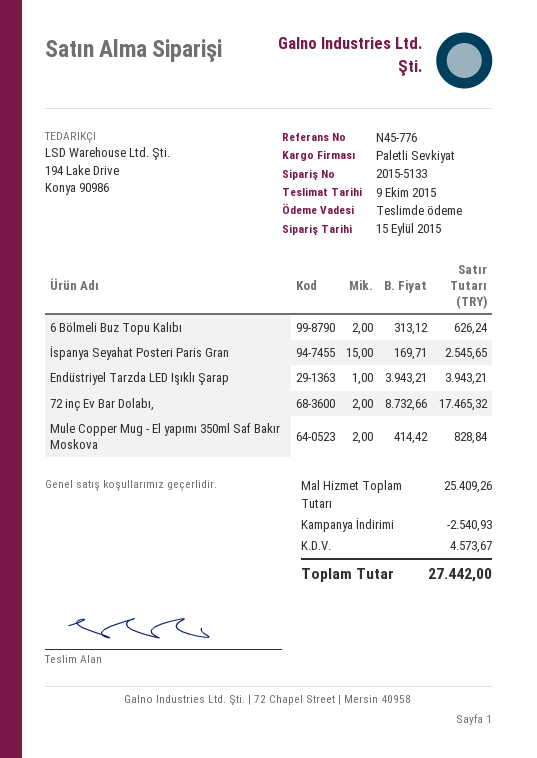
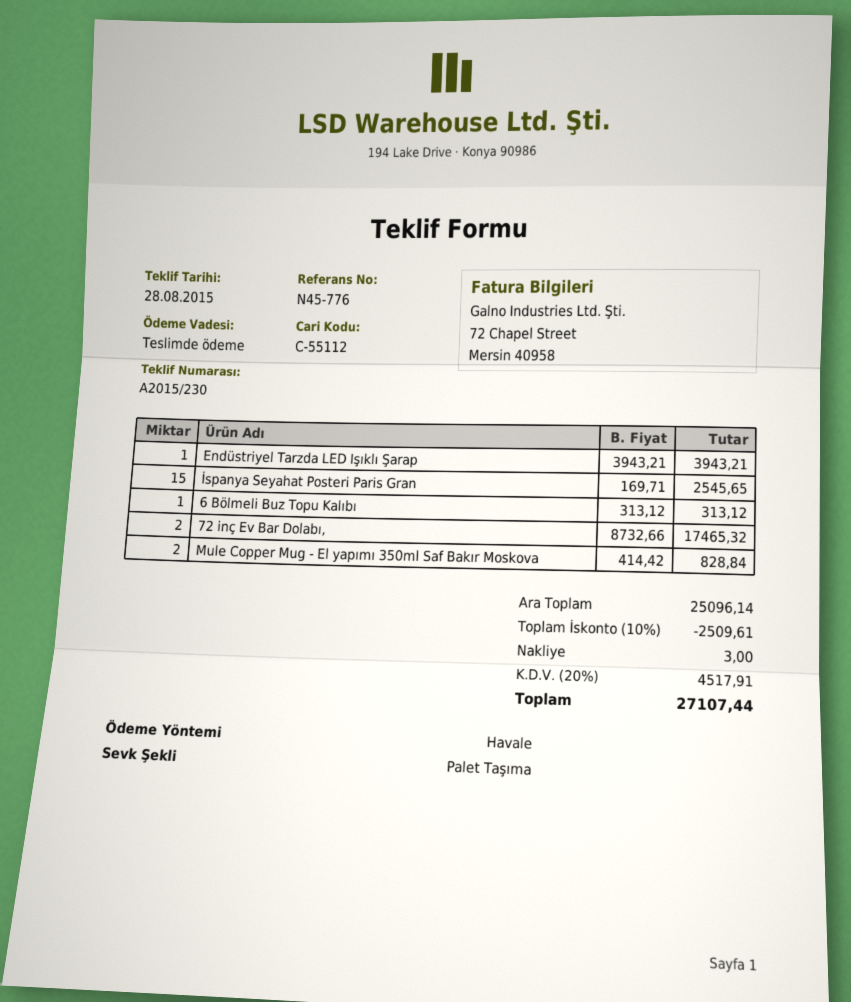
6 Bölmeli Buz Topu Kalıbı: 2 x 313.12 = 626.24 -> 1 x 313.12 = 313.12
subtotal: 25409.26 -> 25096.14
discount: 2540.93 -> 2509.61
shipping: none -> 3.00
tax: 4573.67 -> 4517.91
total: 27442.00 -> 27107.44

